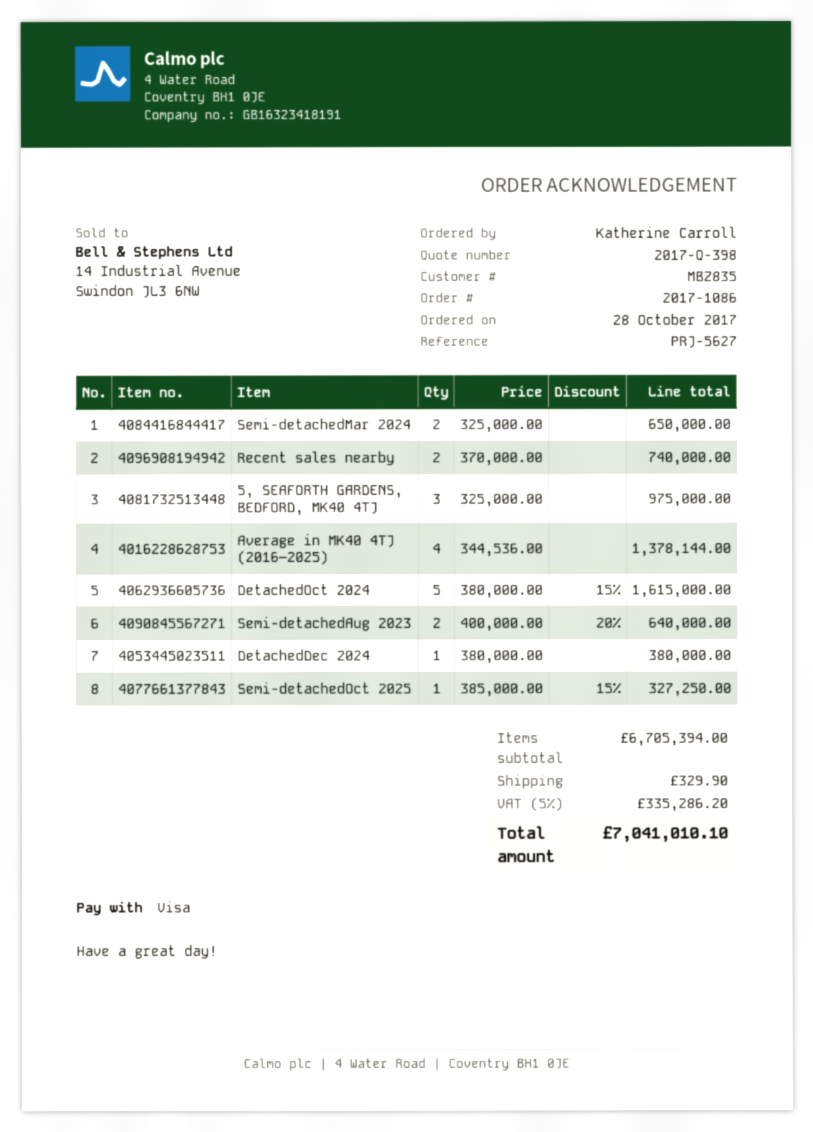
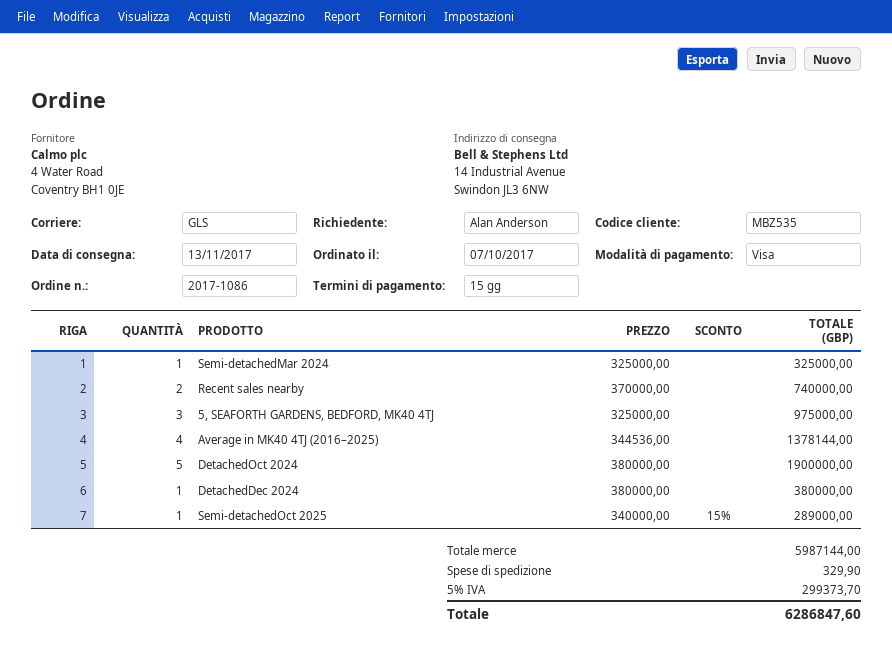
order date: 2017-10-28 -> 2017-10-07
customer number: MBZ835 -> MBZ535
ordered by: Katherine Carroll -> Alan Anderson
Semi-detachedMar 2024: 2 x 325000.00 = 650000.00 -> 1 x 325000.00 = 325000.00
DetachedOct 2024: 5 x 380000.00 - 15% = 1615000.00 -> 5 x 380000.00 = 1900000.00
Semi-detachedAug 2023: 2 x 400000.00 - 20% = 640000.00 -> none
Semi-detachedOct 2025: 1 x 385000.00 - 15% = 327250.00 -> 1 x 340000.00 - 15% = 289000.00
subtotal: 6705394.00 -> 5987144.00
tax: 5% = 335286.20 -> 5% = 299373.70
total: 7041010.10 -> 6286847.60

